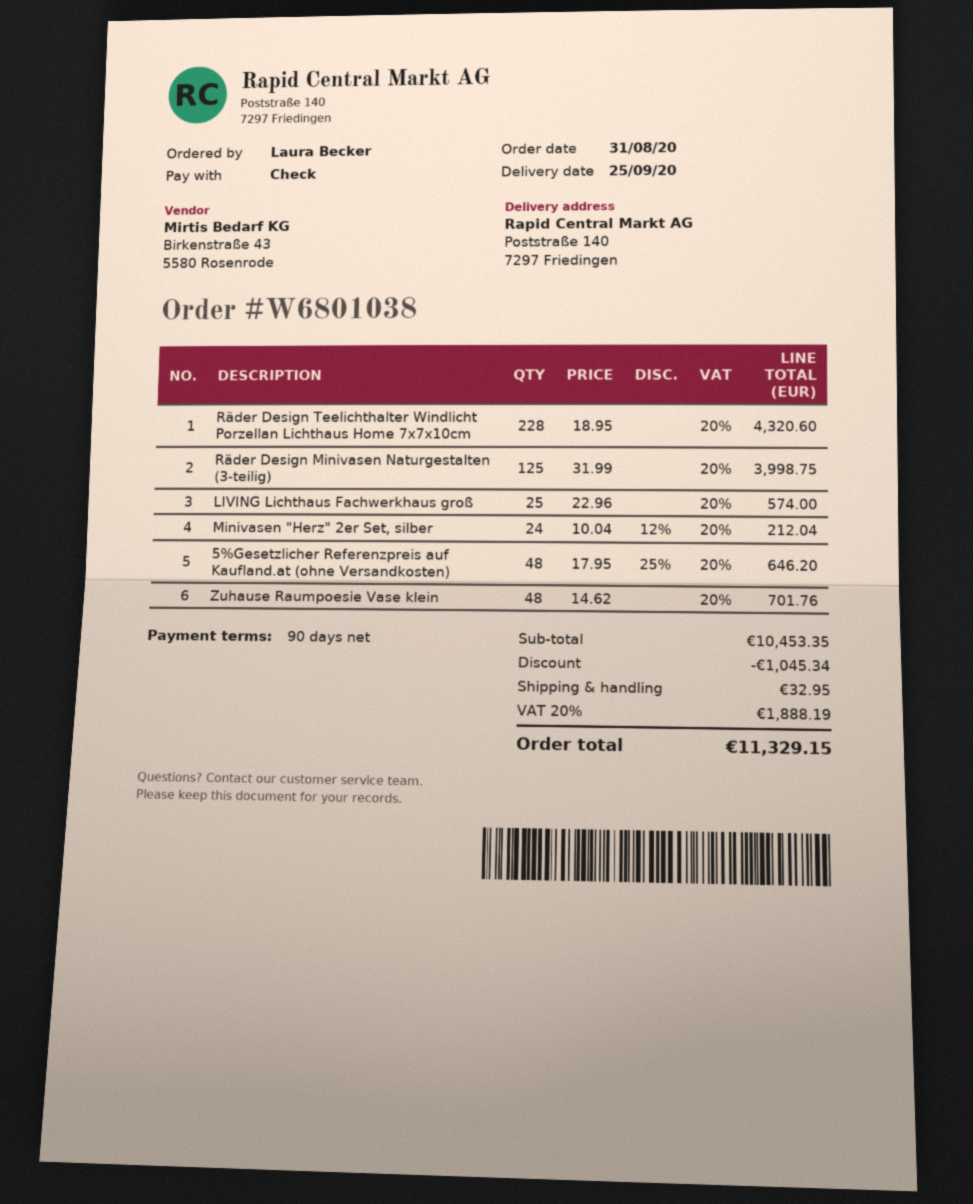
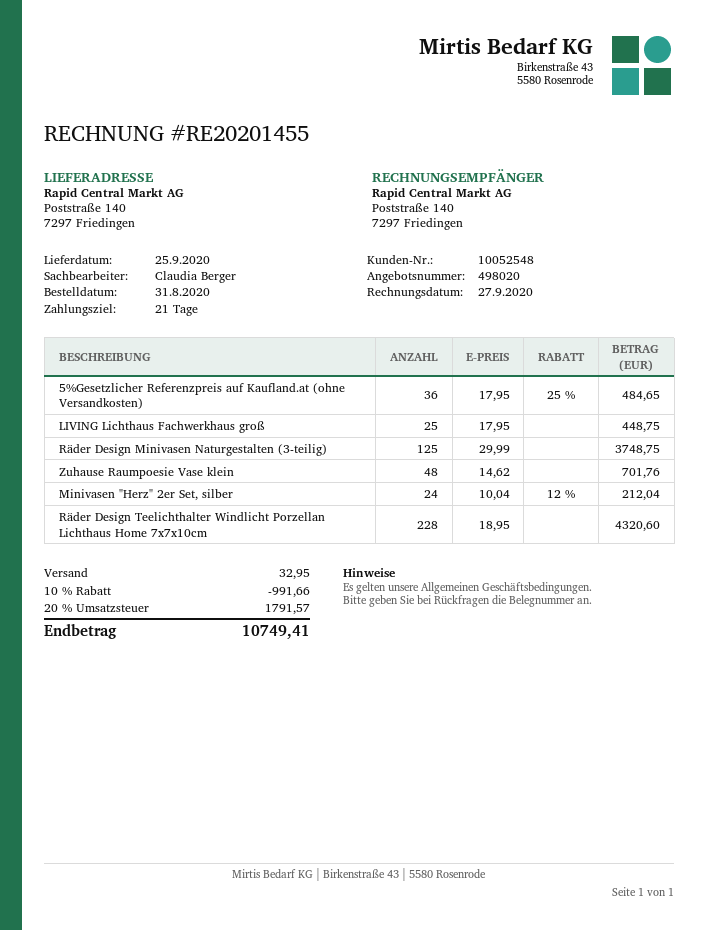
payment terms: 90 days -> 21 days
Räder Design Minivasen Naturgestalten (3-teilig): 125 x 31.99 = 3998.75 -> 125 x 29.99 = 3748.75
LIVING Lichthaus Fachwerkhaus groß: 25 x 22.96 = 574.00 -> 25 x 17.95 = 448.75
5%Gesetzlicher Referenzpreis auf Kaufland.at (ohne Versandkosten): 48 x 17.95 - 25% = 646.20 -> 36 x 17.95 - 25% = 484.65
discount: 1045.34 -> 991.66
tax: 20% = 1888.19 -> 20% = 1791.57
total: 11329.15 -> 10749.41

